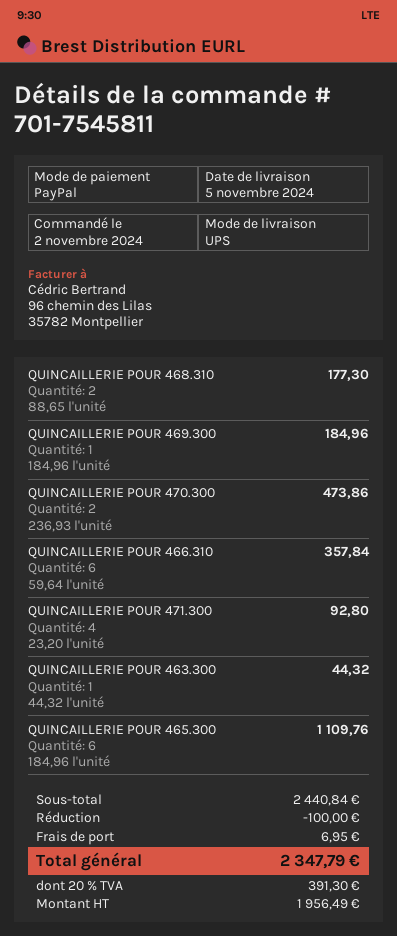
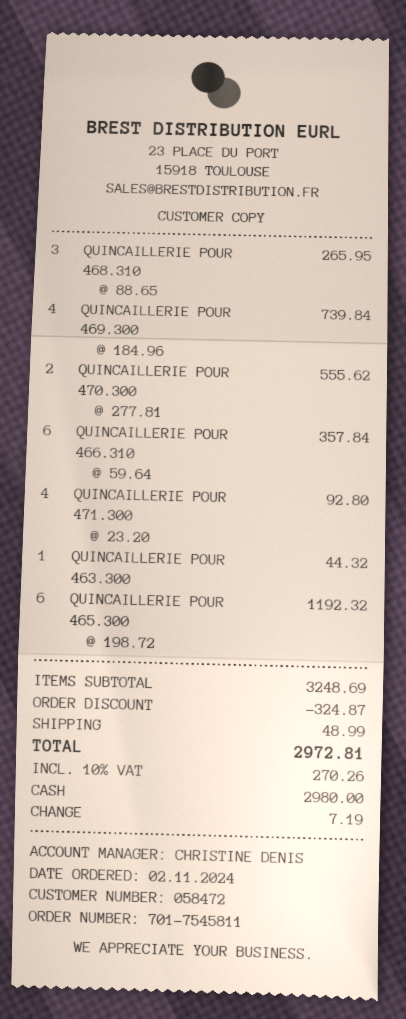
payment method: PayPal -> cash
QUINCAILLERIE POUR 468.310: 2 x 88.65 = 177.30 -> 3 x 88.65 = 265.95
QUINCAILLERIE POUR 469.300: 1 x 184.96 = 184.96 -> 4 x 184.96 = 739.84
QUINCAILLERIE POUR 470.300: 2 x 236.93 = 473.86 -> 2 x 277.81 = 555.62
QUINCAILLERIE POUR 465.300: 6 x 184.96 = 1109.76 -> 6 x 198.72 = 1192.32
subtotal: 2440.84 -> 3248.69
discount: 100.00 -> 324.87
shipping: 6.95 -> 48.99
tax: 20% = 391.30 -> 10% = 270.26
total: 2347.79 -> 2972.81

